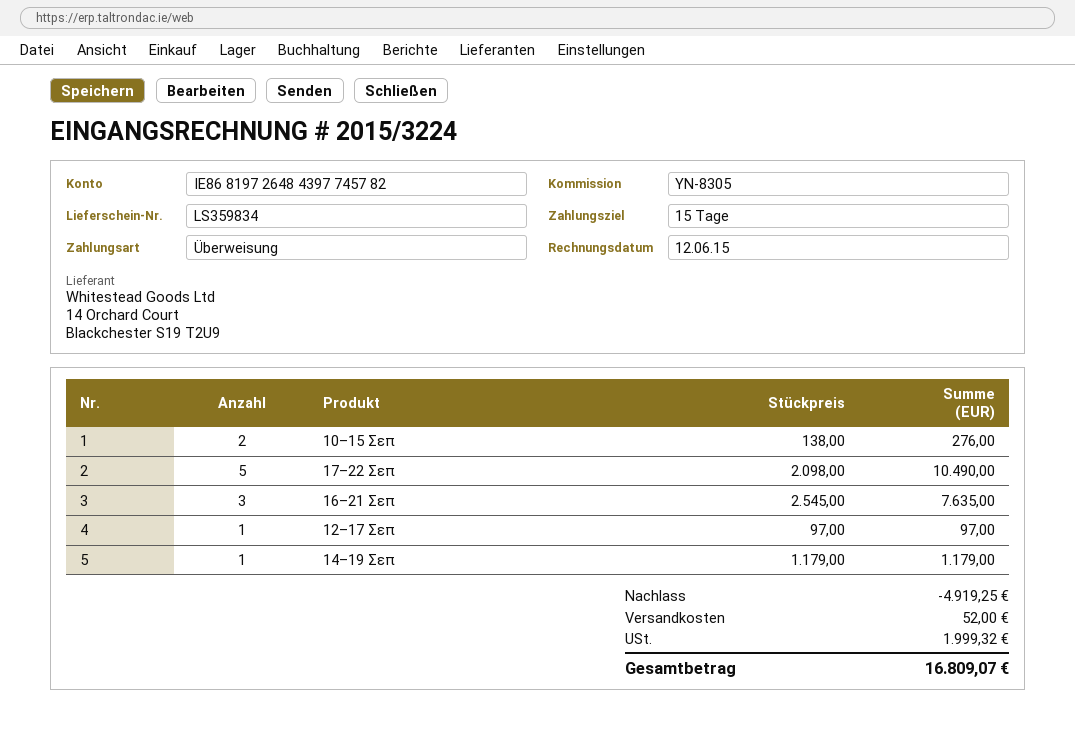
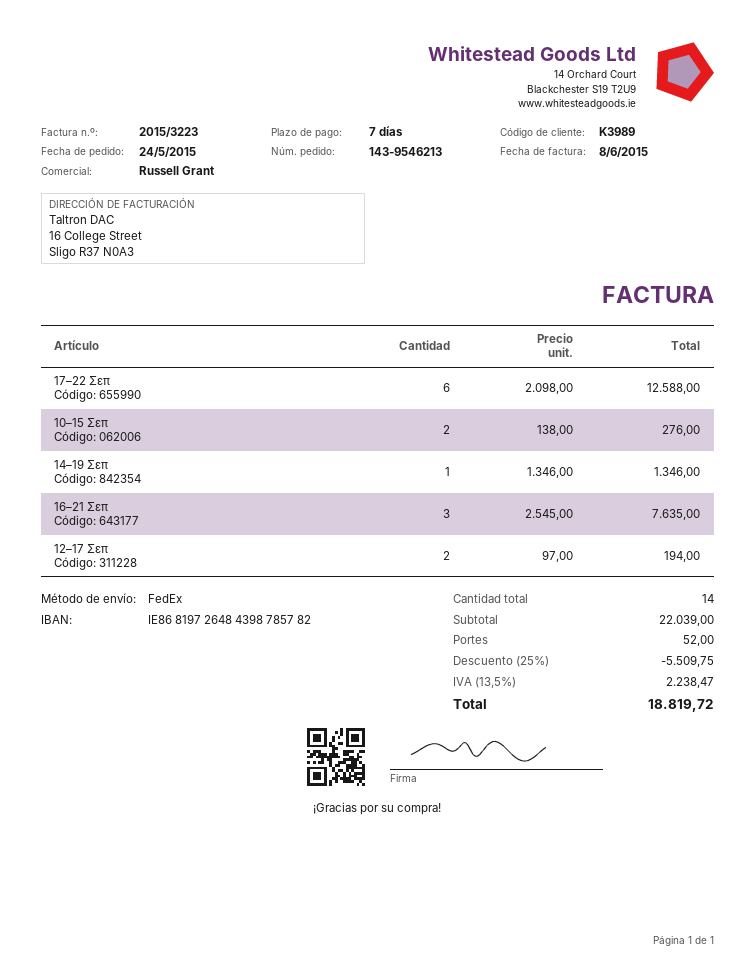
invoice number: 2015/3224 -> 2015/3223
invoice date: 2015-06-12 -> 2015-06-08
payment terms: 15 days -> 7 days
bank account: IE86819726484397745782 -> IE86819726484398785782
17–22 Σεπ: 5 x 2098.00 = 10490.00 -> 6 x 2098.00 = 12588.00
12–17 Σεπ: 1 x 97.00 = 97.00 -> 2 x 97.00 = 194.00
14–19 Σεπ: 1 x 1179.00 = 1179.00 -> 1 x 1346.00 = 1346.00
discount: 4919.25 -> 5509.75
tax: 1999.32 -> 2238.47
total: 16809.07 -> 18819.72

